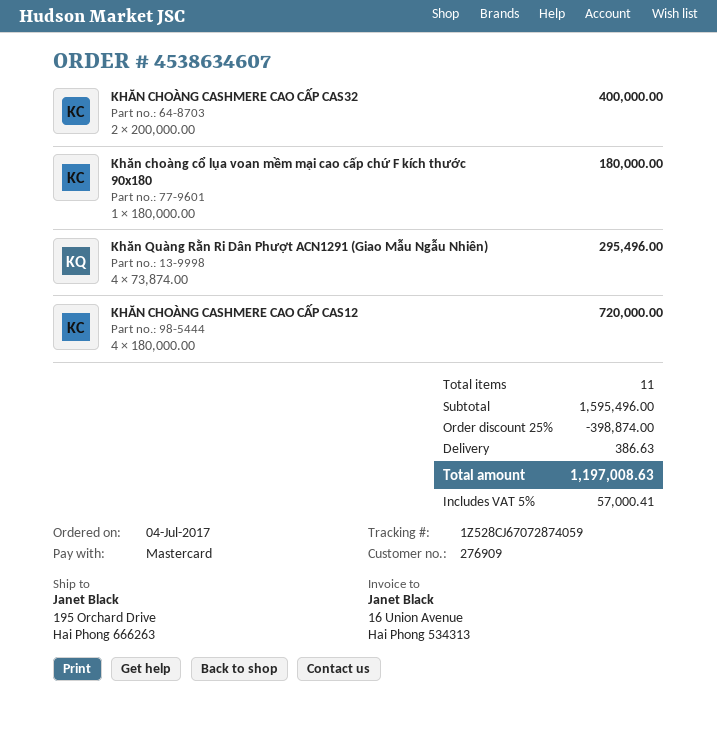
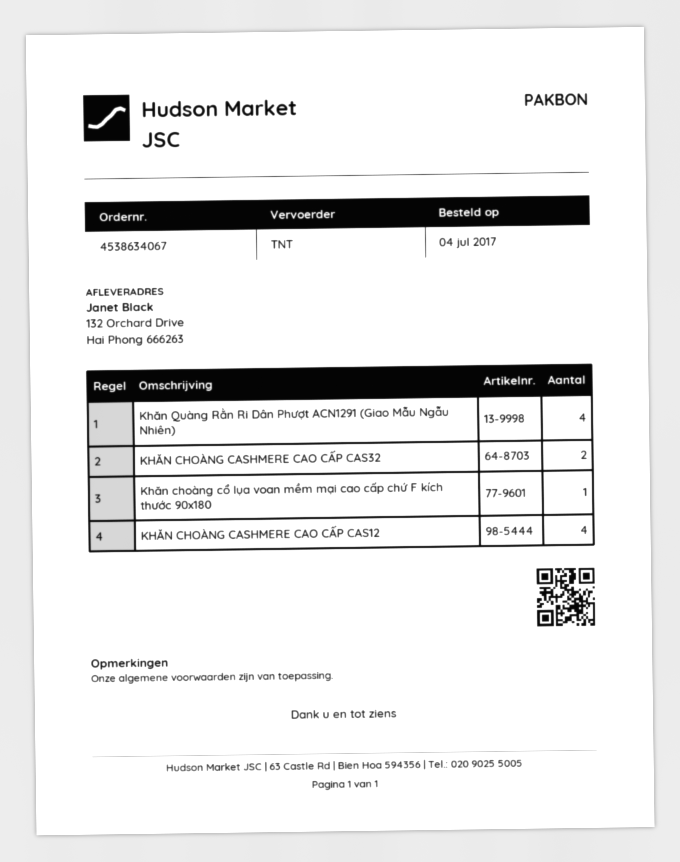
order number: 4538634607 -> 4538634067
ship to: 195 Orchard Drive, Hai Phong 666263 -> 132 Orchard Drive, Hai Phong 666263

